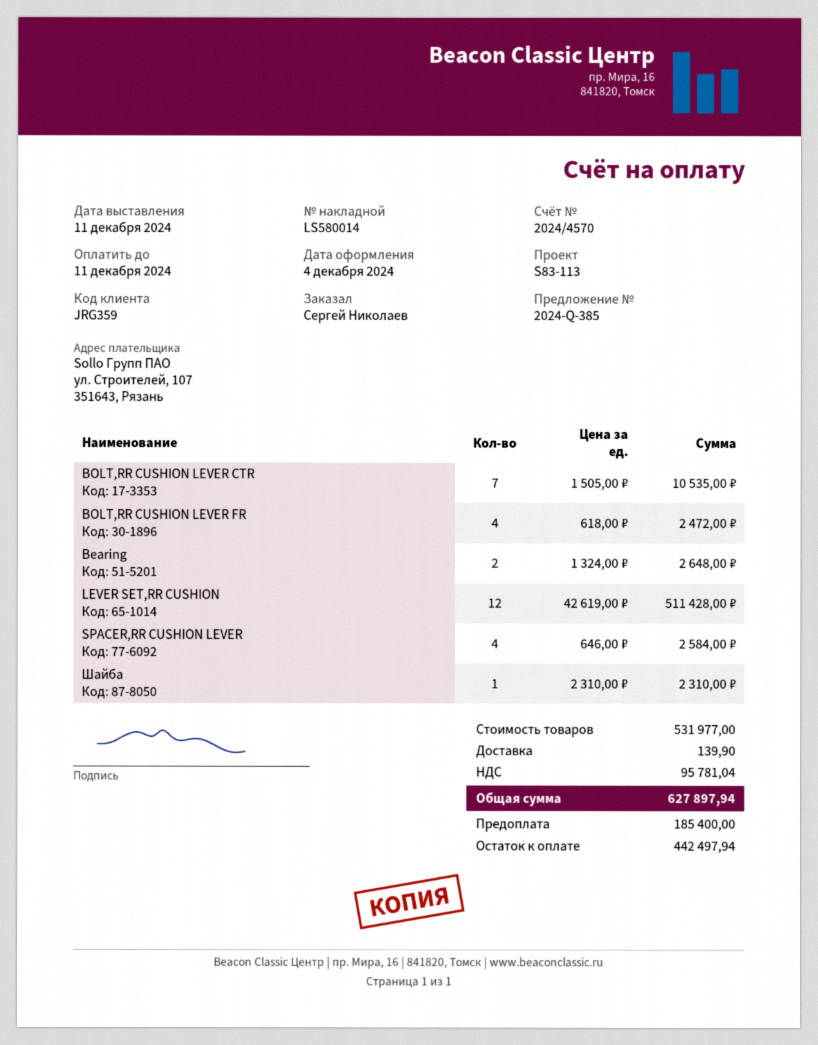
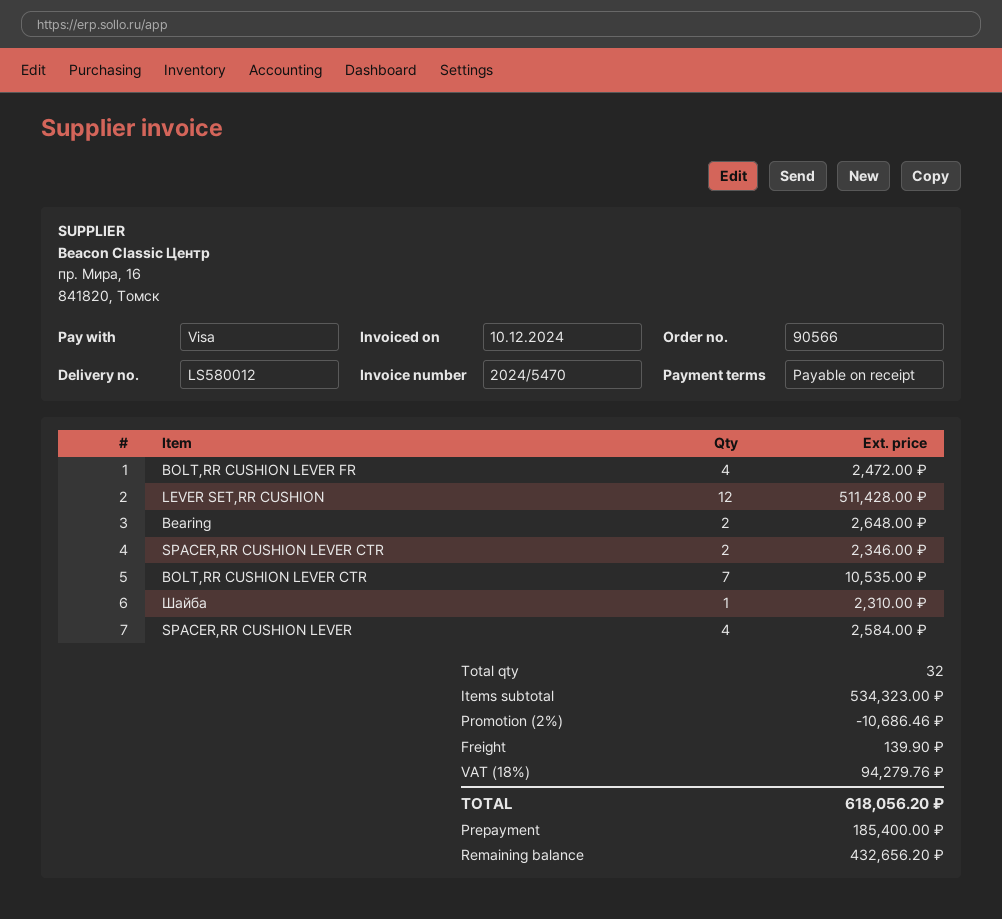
delivery note number: LS580014 -> LS580012
invoice number: 2024/4570 -> 2024/5470
invoice date: 2024-12-11 -> 2024-12-10
SPACER,RR CUSHION LEVER CTR: none -> 2 for 2346.00
subtotal: 531977.00 -> 534323.00
discount: none -> 2% = 10686.46
tax: 95781.04 -> 94279.76
total: 627897.94 -> 618056.20
balance: 442497.94 -> 432656.20

